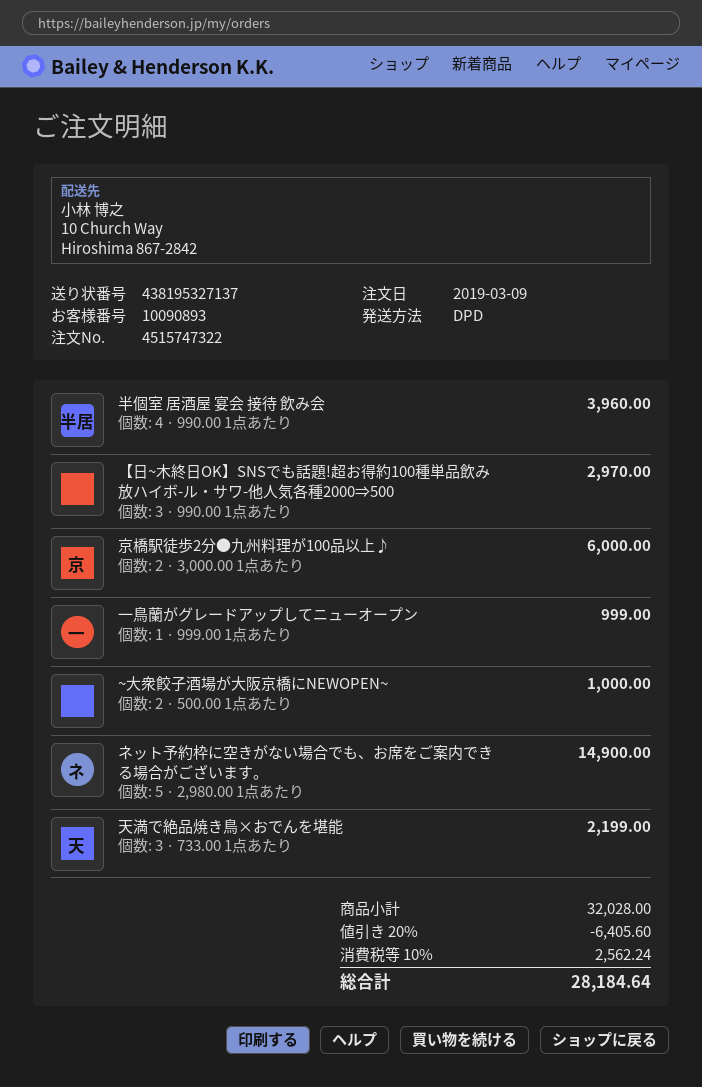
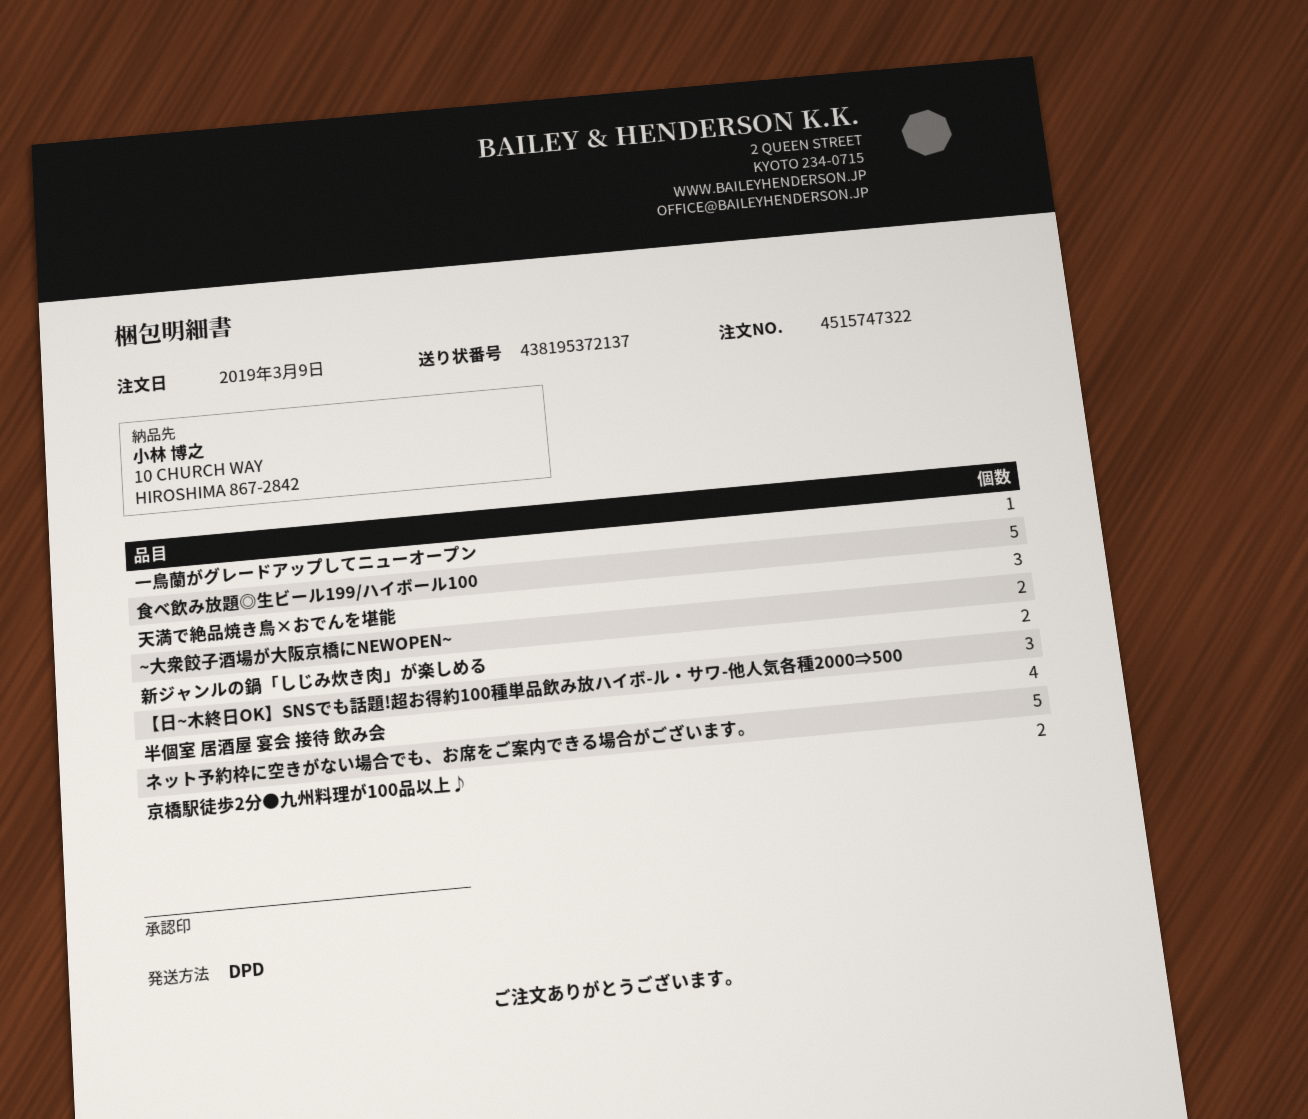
tracking number: 438195327137 -> 438195372137
食べ飲み放題◎生ビール199/ハイボール100: none -> 5
新ジャンルの鍋「しじみ炊き肉」が楽しめる: none -> 2

